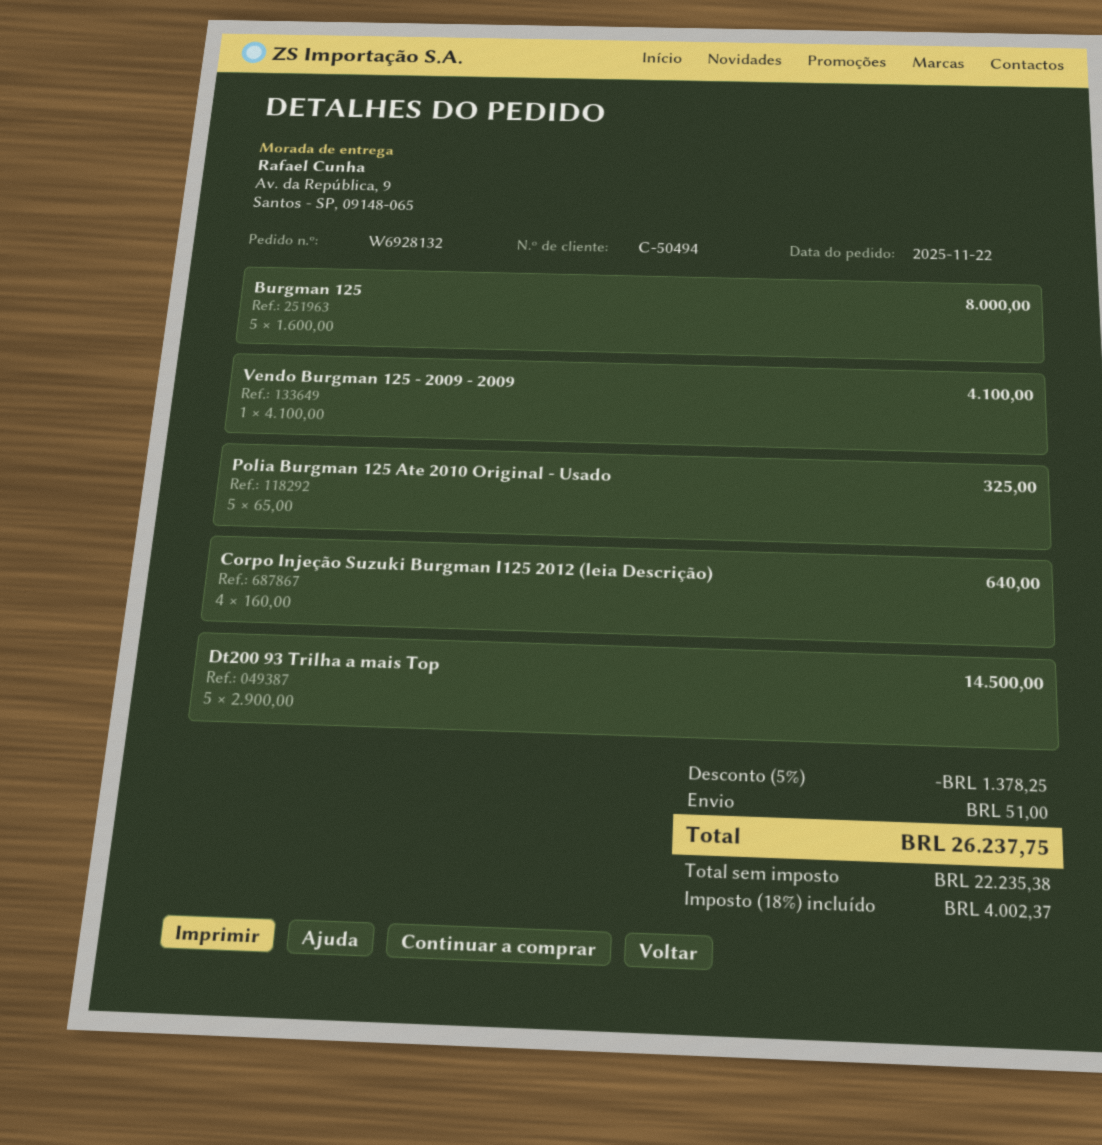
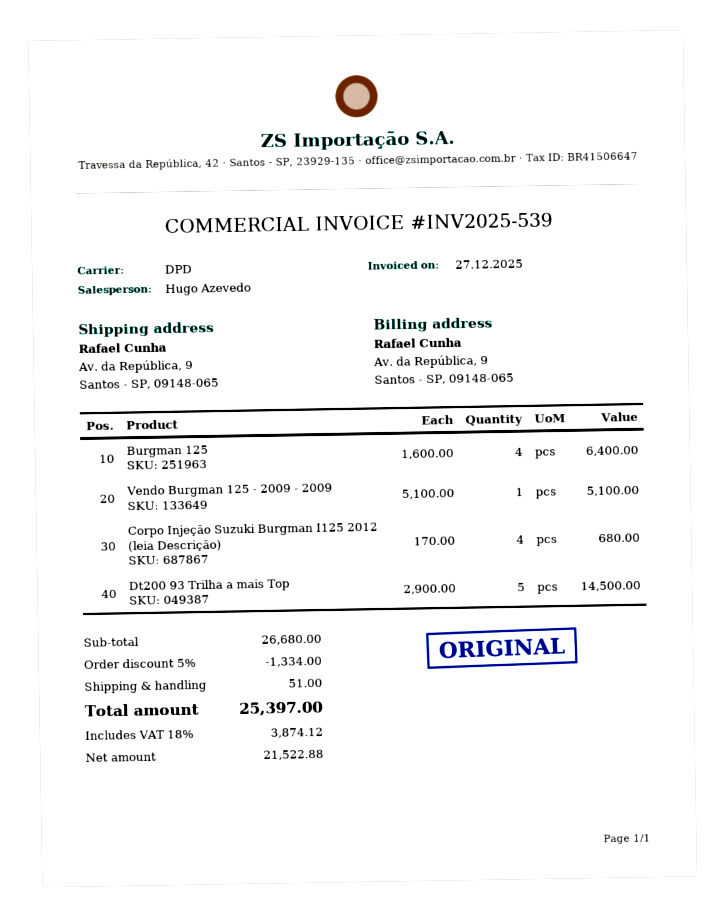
Burgman 125: 5 x 1600.00 = 8000.00 -> 4 x 1600.00 = 6400.00
Vendo Burgman 125 - 2009 - 2009: 1 x 4100.00 = 4100.00 -> 1 x 5100.00 = 5100.00
Polia Burgman 125 Ate 2010 Original - Usado: 5 x 65.00 = 325.00 -> none
Corpo Injeção Suzuki Burgman I125 2012 (leia Descrição): 4 x 160.00 = 640.00 -> 4 x 170.00 = 680.00
discount: 5% = 1378.25 -> 5% = 1334.00
net: 22235.38 -> 21522.88
tax: 18% = 4002.37 -> 18% = 3874.12
total: 26237.75 -> 25397.00

